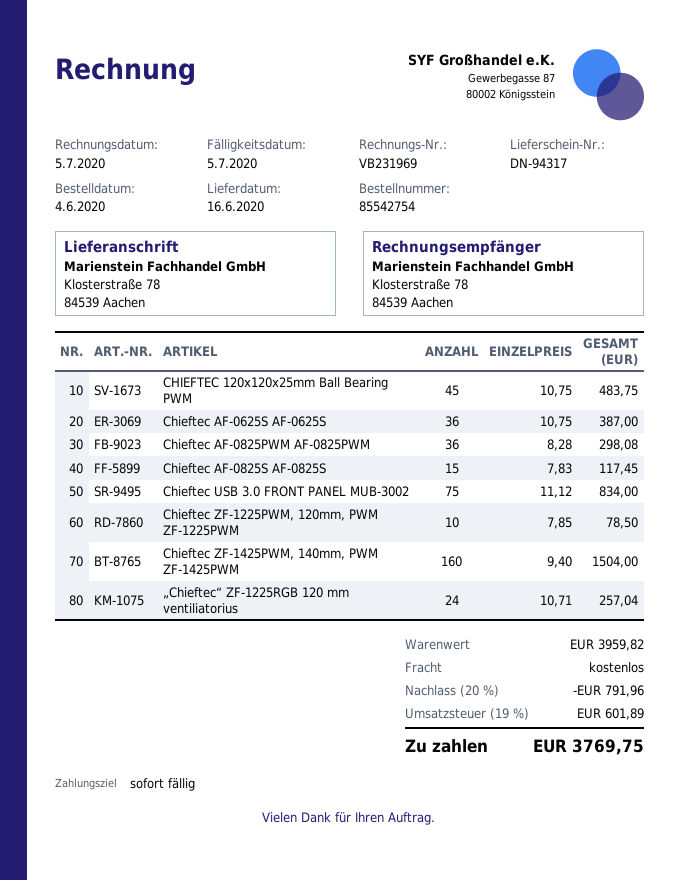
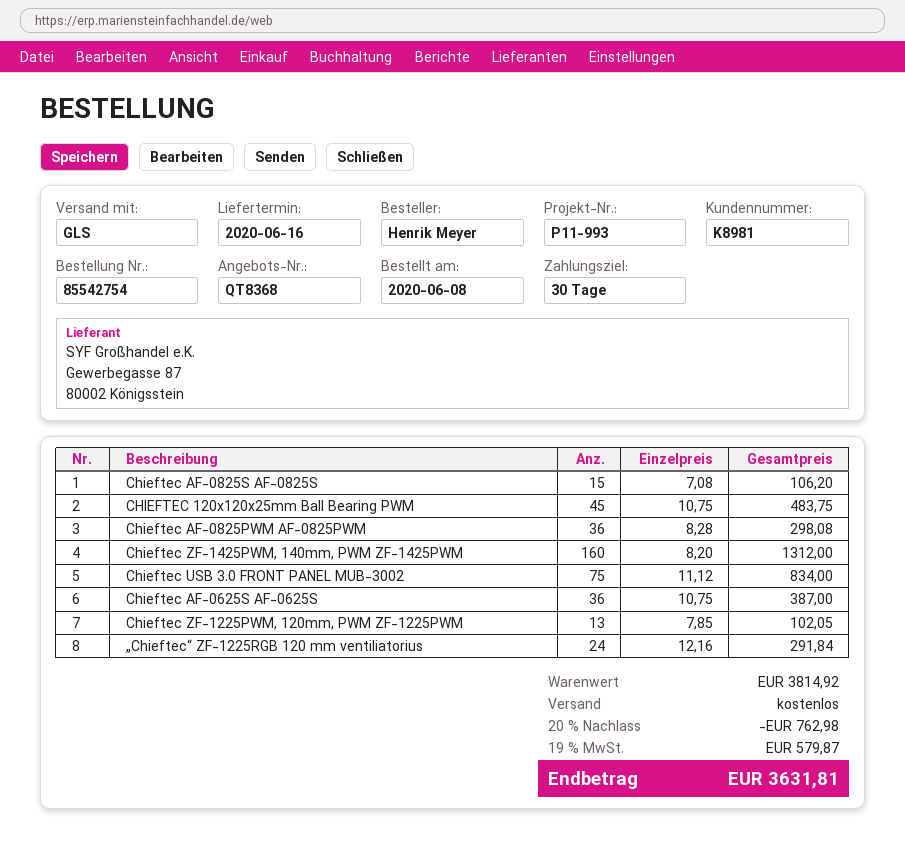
order date: 2020-06-04 -> 2020-06-08
payment terms: on receipt -> 30 days
Chieftec AF-0825S AF-0825S: 15 x 7.83 = 117.45 -> 15 x 7.08 = 106.20
Chieftec ZF-1225PWM, 120mm, PWM ZF-1225PWM: 10 x 7.85 = 78.50 -> 13 x 7.85 = 102.05
Chieftec ZF-1425PWM, 140mm, PWM ZF-1425PWM: 160 x 9.40 = 1504.00 -> 160 x 8.20 = 1312.00
„Chieftec“ ZF-1225RGB 120 mm ventiliatorius: 24 x 10.71 = 257.04 -> 24 x 12.16 = 291.84
subtotal: 3959.82 -> 3814.92
discount: 20% = 791.96 -> 20% = 762.98
tax: 19% = 601.89 -> 19% = 579.87
total: 3769.75 -> 3631.81

